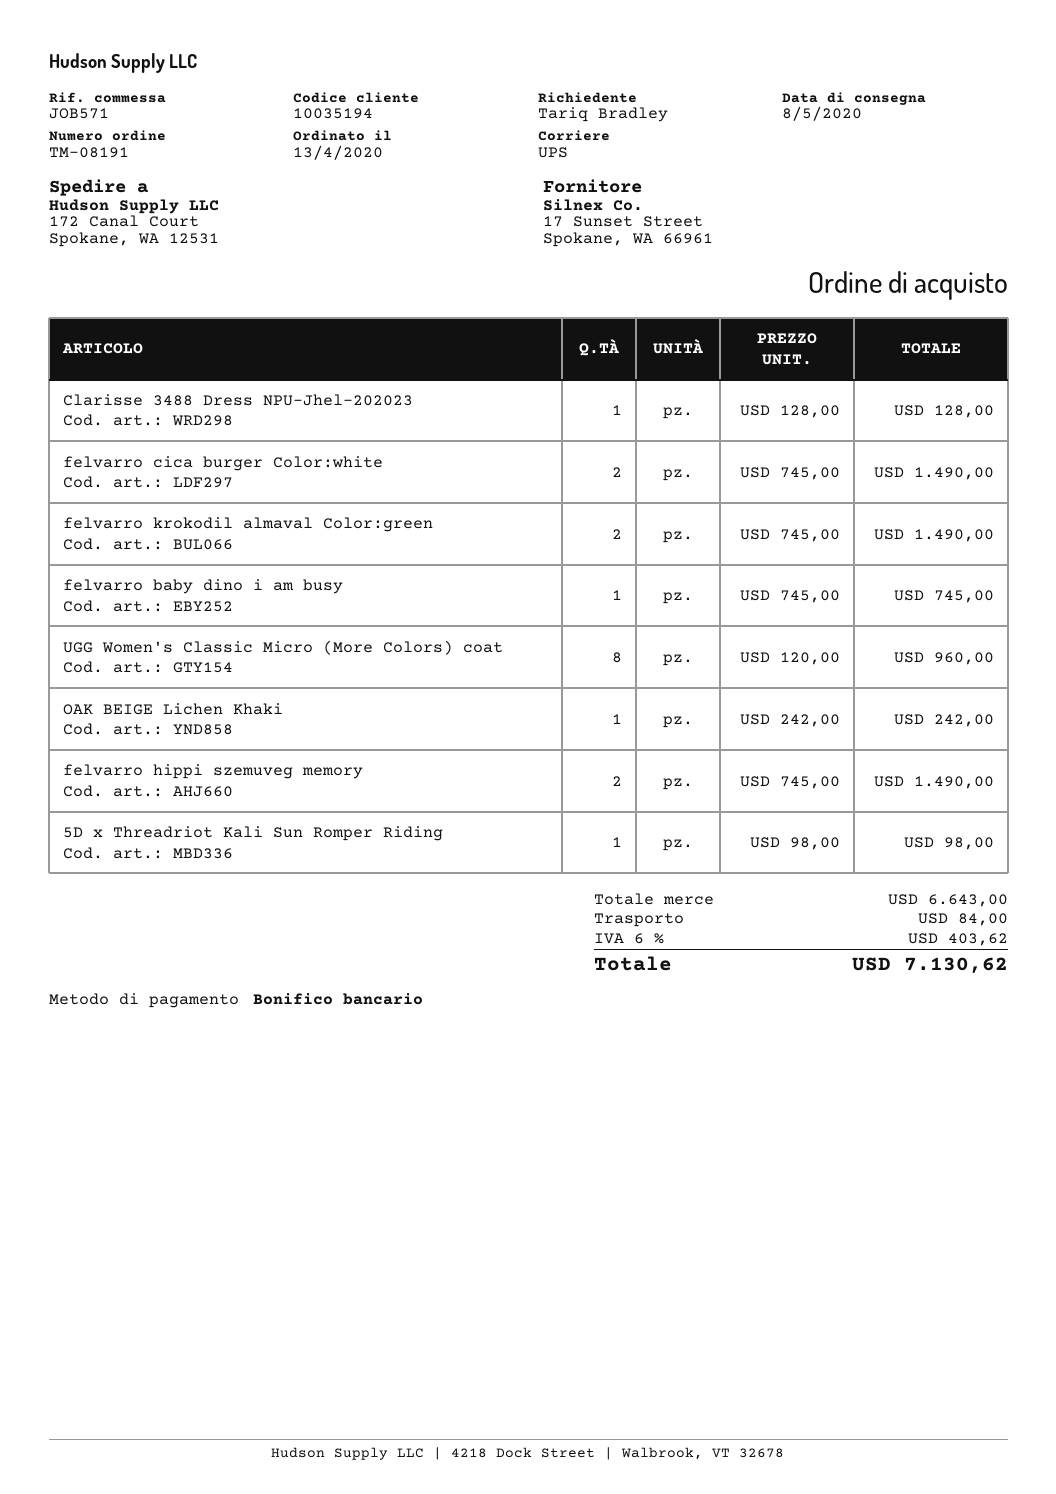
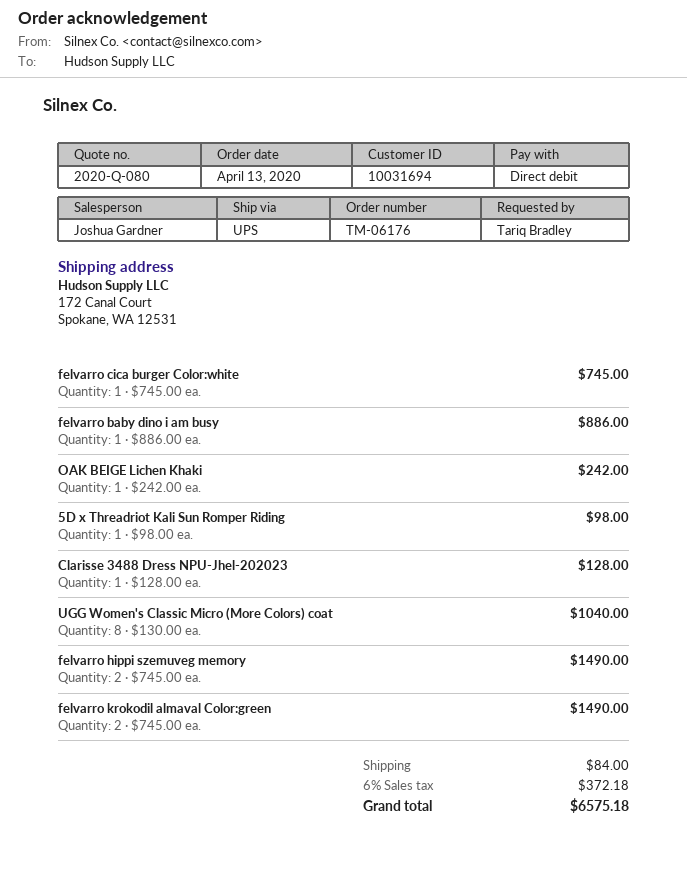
order number: TM-08191 -> TM-06176
customer number: 10035194 -> 10031694
payment method: bank transfer -> direct debit
felvarro cica burger Color:white: 2 x 745.00 = 1490.00 -> 1 x 745.00 = 745.00
felvarro baby dino i am busy: 1 x 745.00 = 745.00 -> 1 x 886.00 = 886.00
UGG Women's Classic Micro (More Colors) coat: 8 x 120.00 = 960.00 -> 8 x 130.00 = 1040.00
tax: 6% = 403.62 -> 6% = 372.18
total: 7130.62 -> 6575.18

